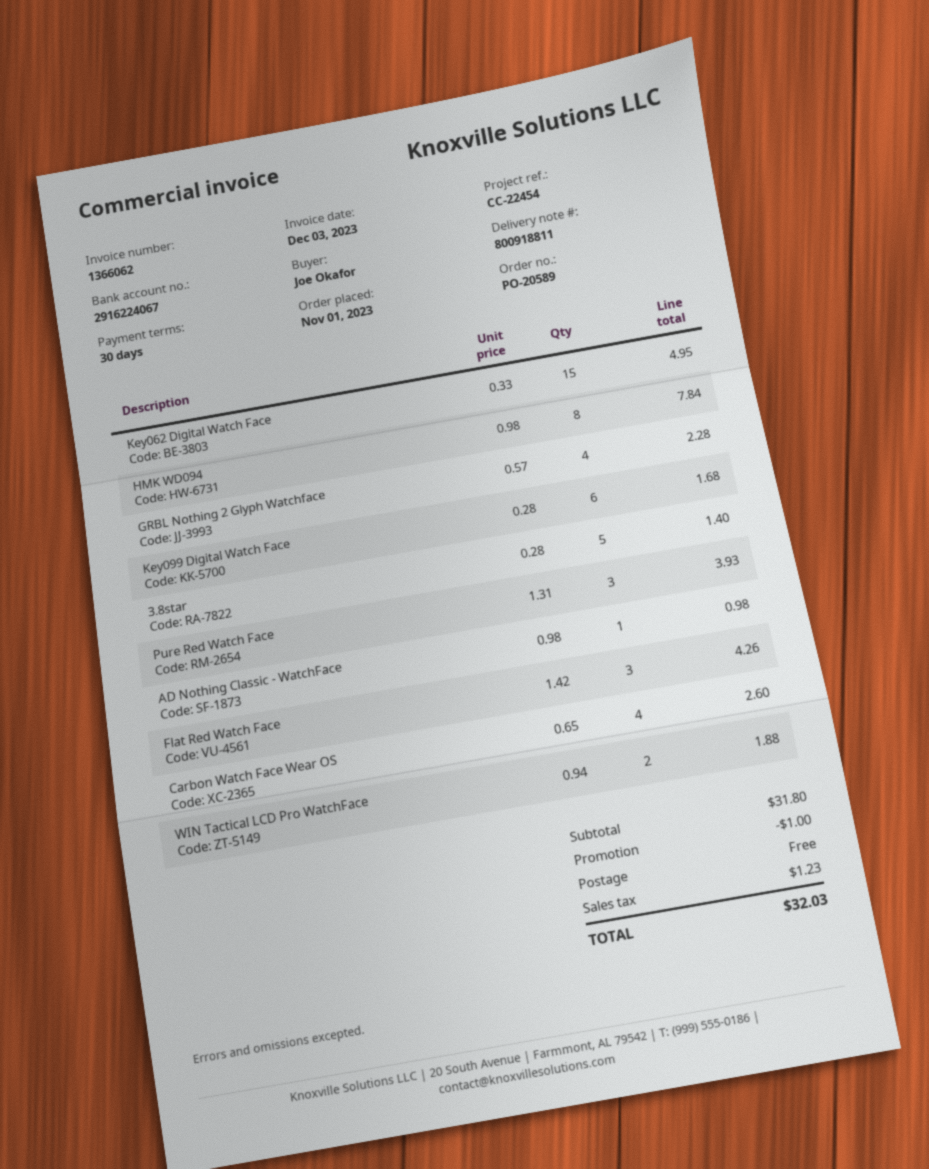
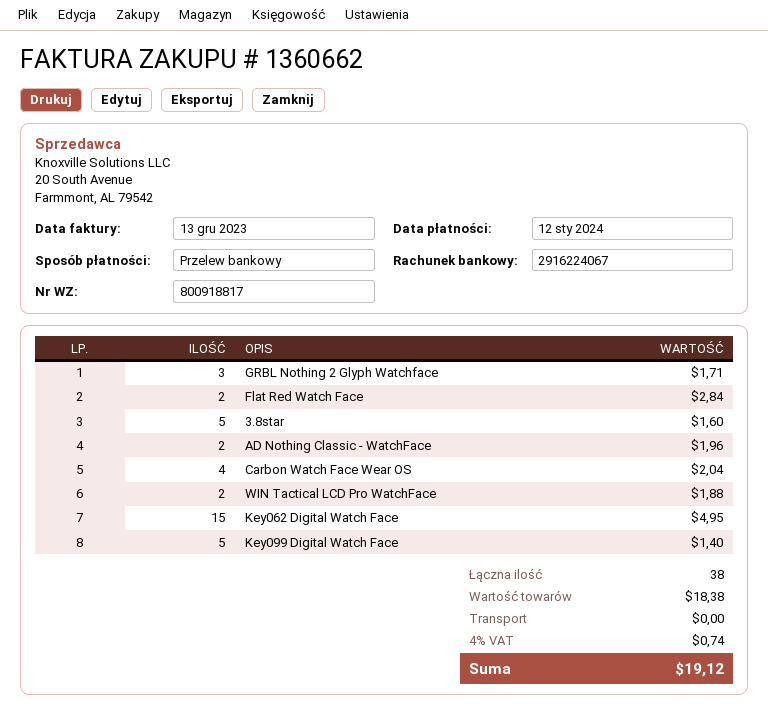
delivery note number: 800918811 -> 800918817
invoice number: 1366062 -> 1360662
invoice date: 2023-12-03 -> 2023-12-13
HMK WD094: 8 for 7.84 -> none
GRBL Nothing 2 Glyph Watchface: 4 for 2.28 -> 3 for 1.71
Key099 Digital Watch Face: 6 for 1.68 -> 5 for 1.40
3.8star: 5 for 1.40 -> 5 for 1.60
Pure Red Watch Face: 3 for 3.93 -> none
AD Nothing Classic - WatchFace: 1 for 0.98 -> 2 for 1.96
Flat Red Watch Face: 3 for 4.26 -> 2 for 2.84
Carbon Watch Face Wear OS: 4 for 2.60 -> 4 for 2.04
subtotal: 31.80 -> 18.38
discount: 1.00 -> none
tax: 1.23 -> 0.74
total: 32.03 -> 19.12

